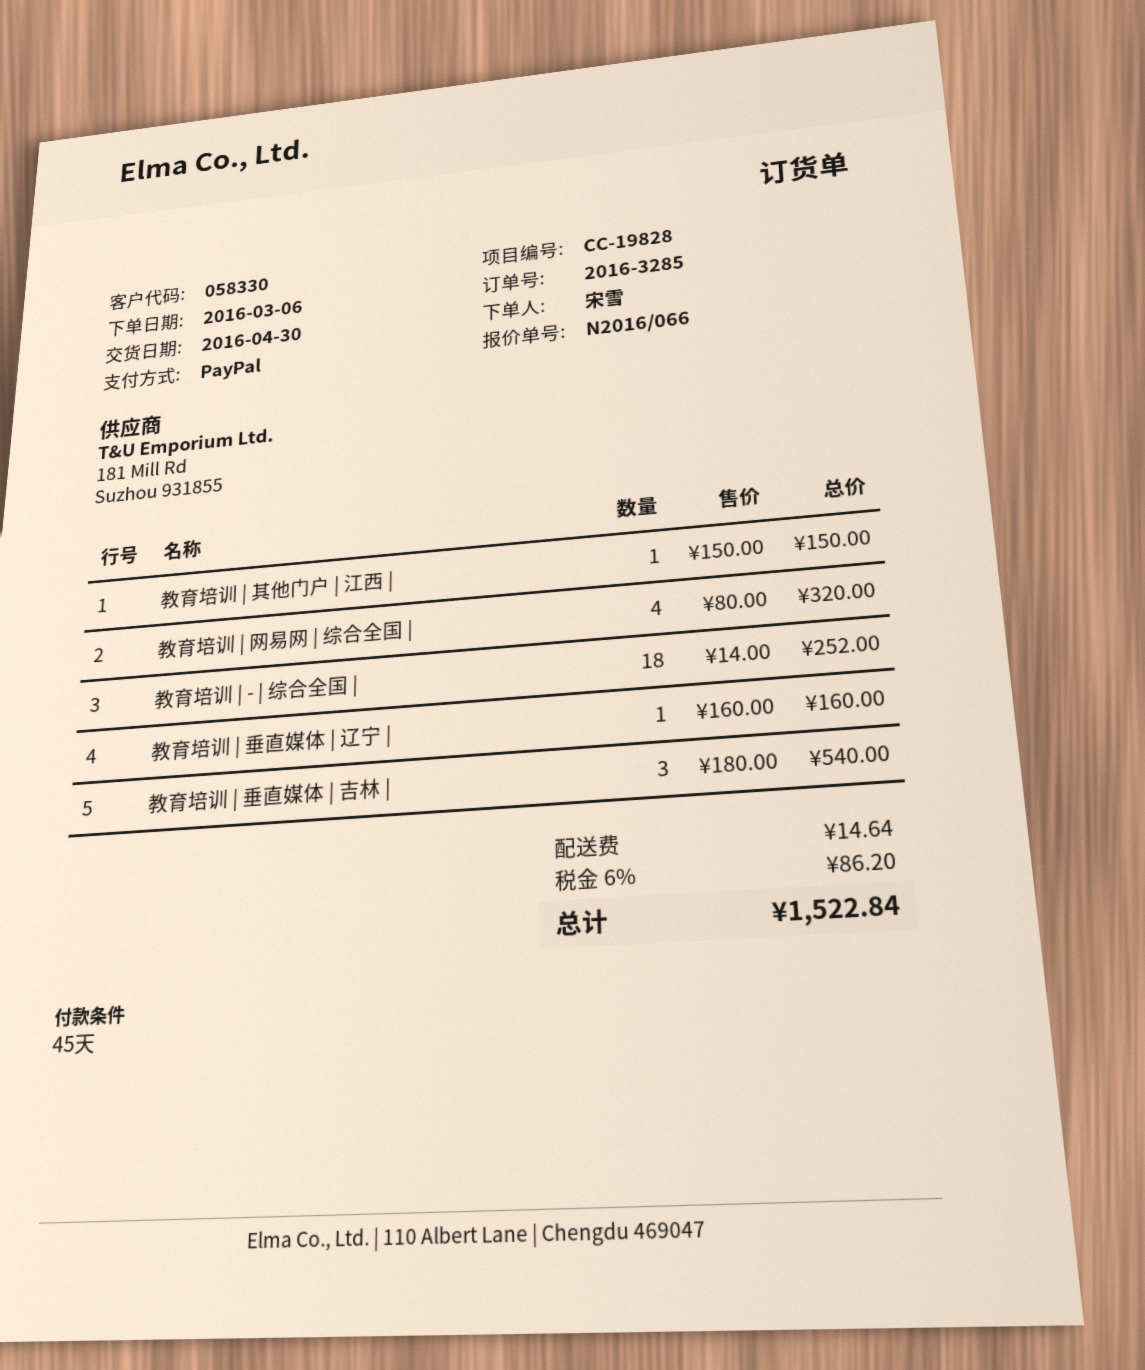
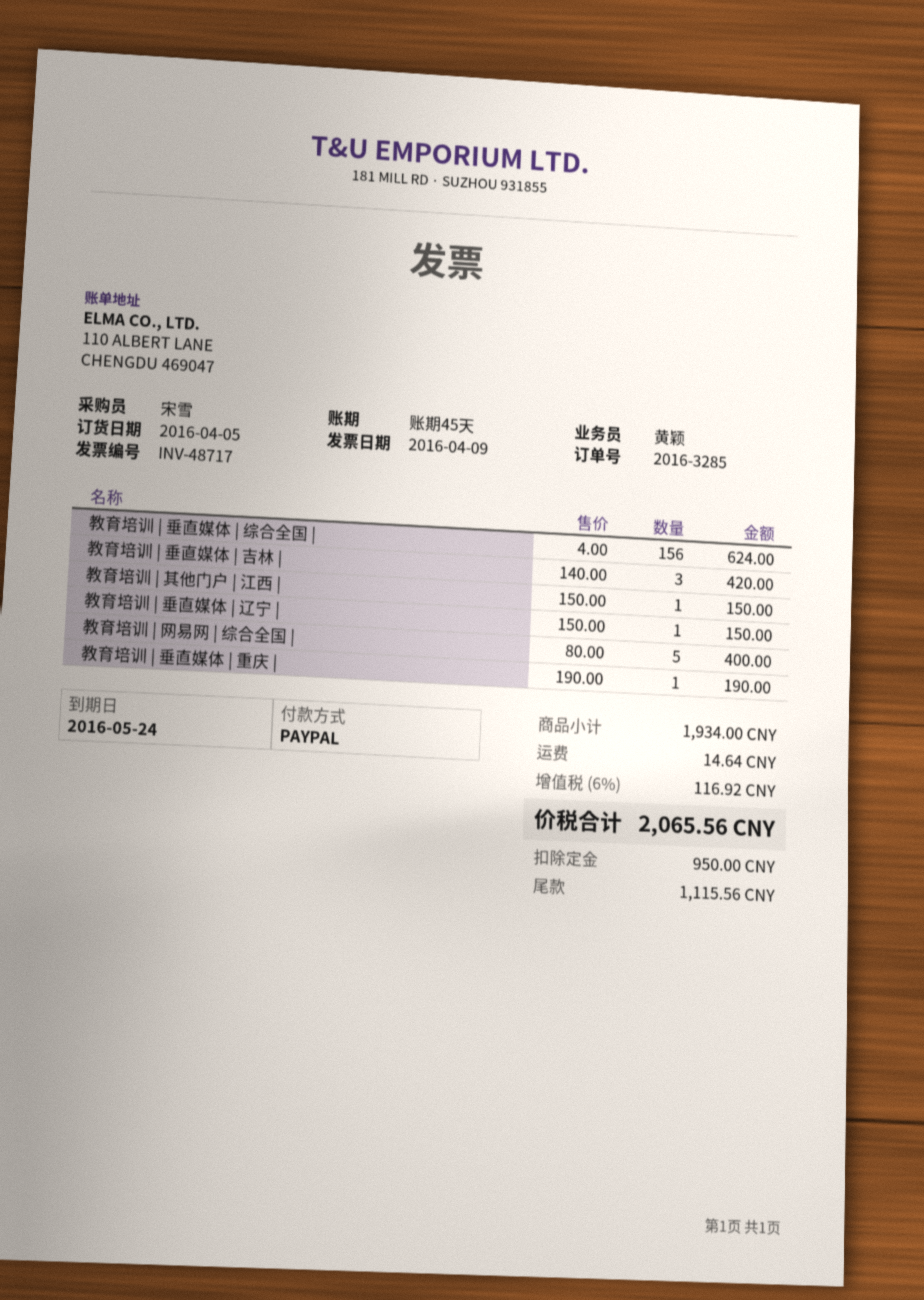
order date: 2016-03-06 -> 2016-04-05
教育培训 | 网易网 | 综合全国 |: 4 x 80.00 = 320.00 -> 5 x 80.00 = 400.00
教育培训 | - | 综合全国 |: 18 x 14.00 = 252.00 -> none
教育培训 | 垂直媒体 | 辽宁 |: 1 x 160.00 = 160.00 -> 1 x 150.00 = 150.00
教育培训 | 垂直媒体 | 吉林 |: 3 x 180.00 = 540.00 -> 3 x 140.00 = 420.00
教育培训 | 垂直媒体 | 综合全国 |: none -> 156 x 4.00 = 624.00
教育培训 | 垂直媒体 | 重庆 |: none -> 1 x 190.00 = 190.00
tax: 6% = 86.20 -> 6% = 116.92
total: 1522.84 -> 2065.56

